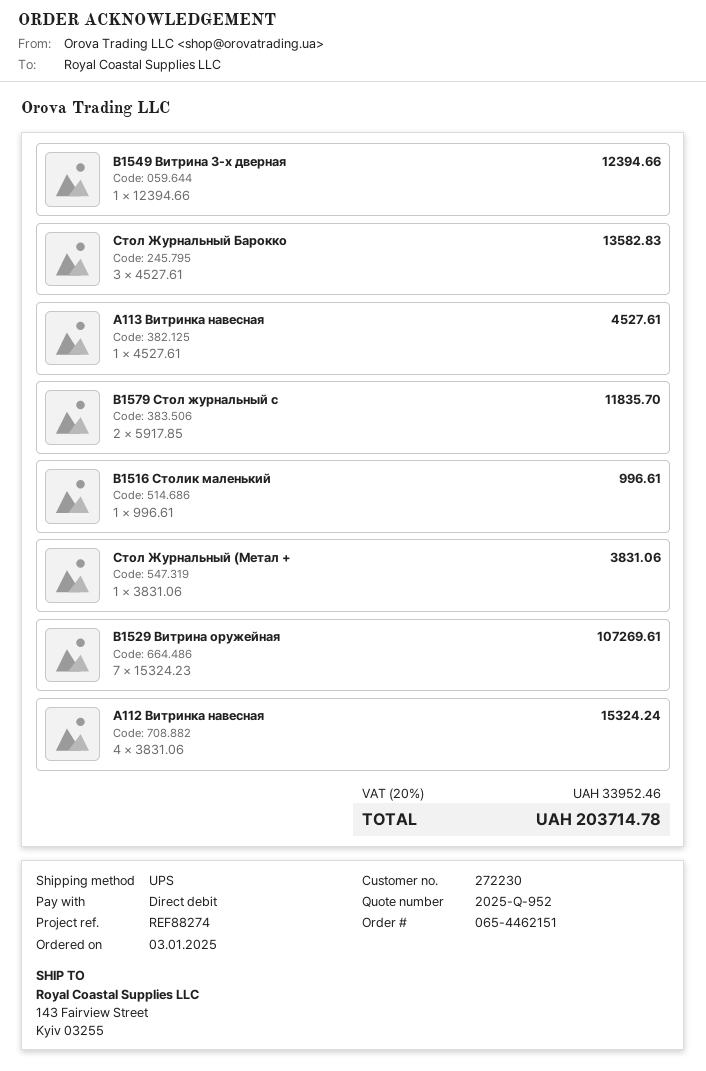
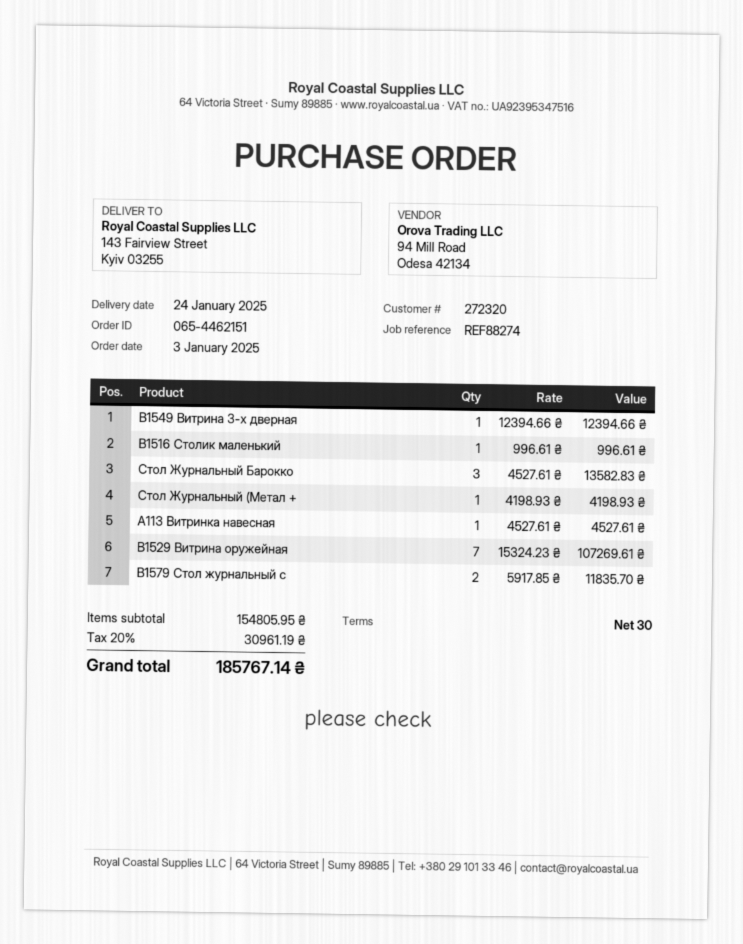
customer number: 272230 -> 272320
Стол Журнальный (Метал +: 1 x 3831.06 = 3831.06 -> 1 x 4198.93 = 4198.93
А112 Витринка навесная: 4 x 3831.06 = 15324.24 -> none
tax: 20% = 33952.46 -> 20% = 30961.19
total: 203714.78 -> 185767.14

